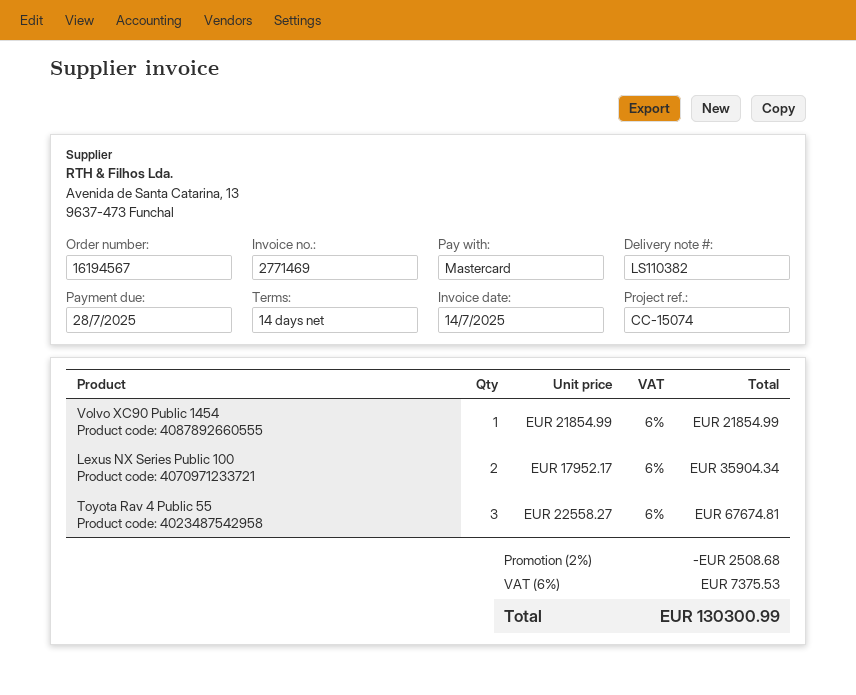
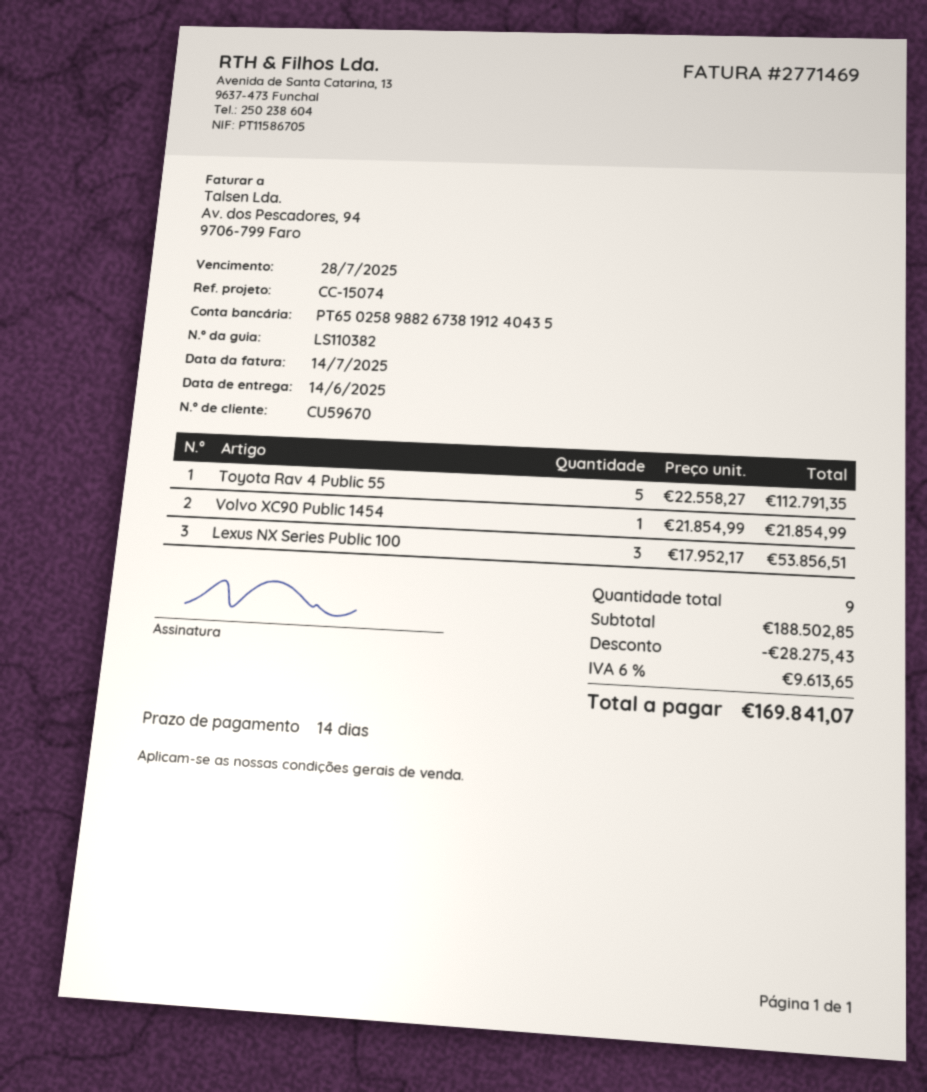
Lexus NX Series Public 100: 2 x 17952.17 = 35904.34 -> 3 x 17952.17 = 53856.51
Toyota Rav 4 Public 55: 3 x 22558.27 = 67674.81 -> 5 x 22558.27 = 112791.35
discount: 2508.68 -> 28275.43
tax: 6% = 7375.53 -> 6% = 9613.65
total: 130300.99 -> 169841.07

